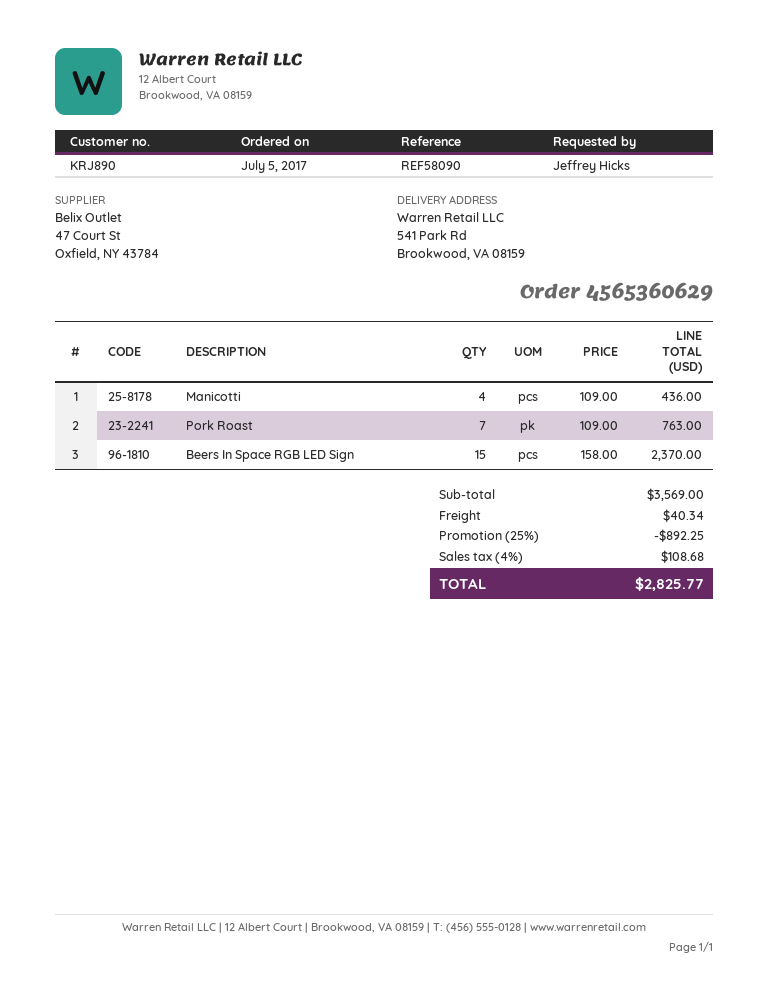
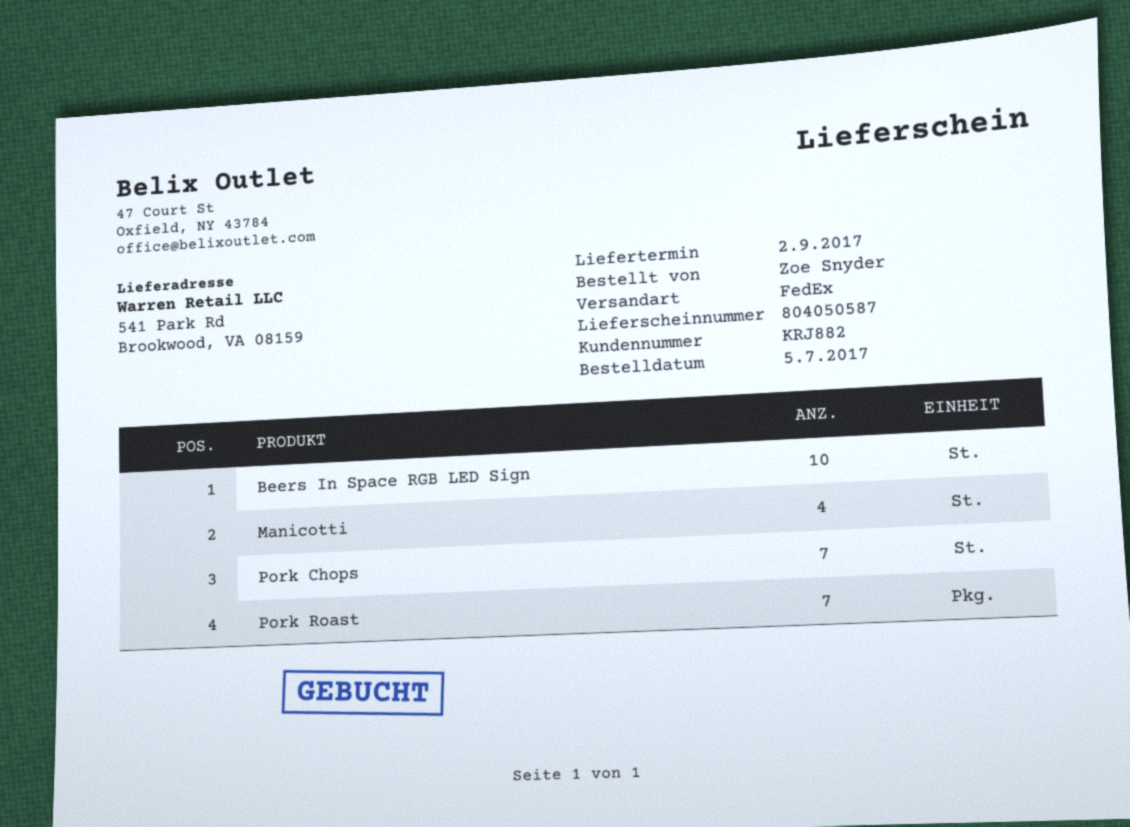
customer number: KRJ890 -> KRJ882
ordered by: Jeffrey Hicks -> Zoe Snyder
Beers In Space RGB LED Sign: 15 -> 10
Pork Chops: none -> 7

